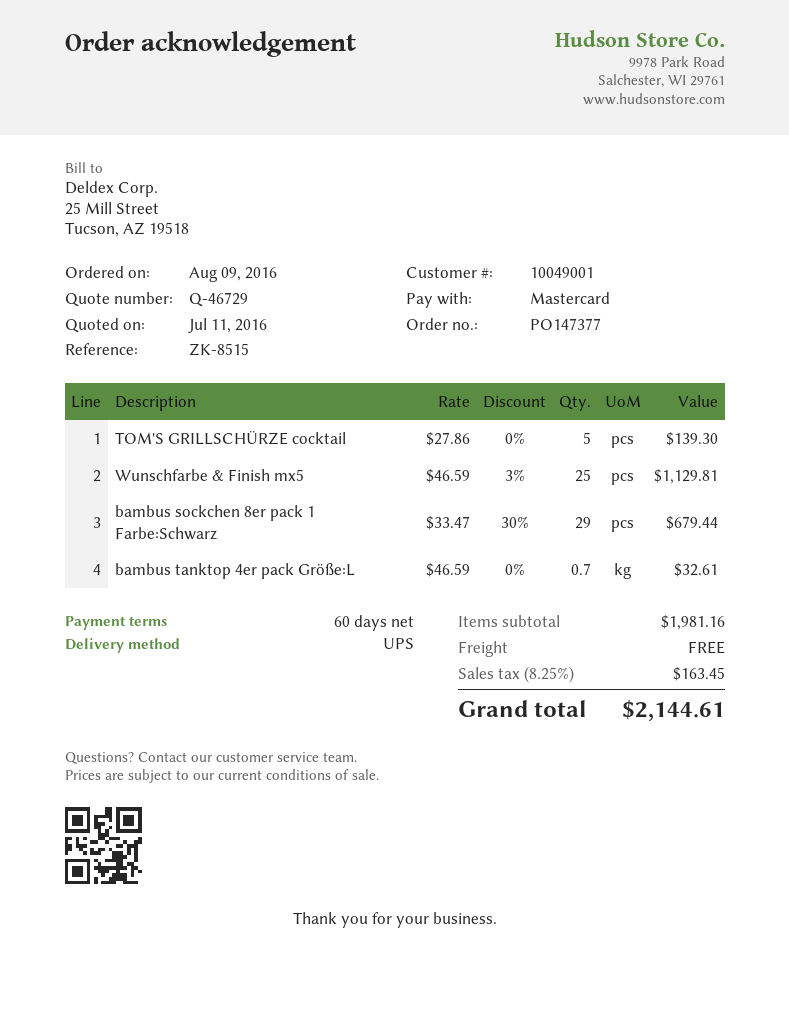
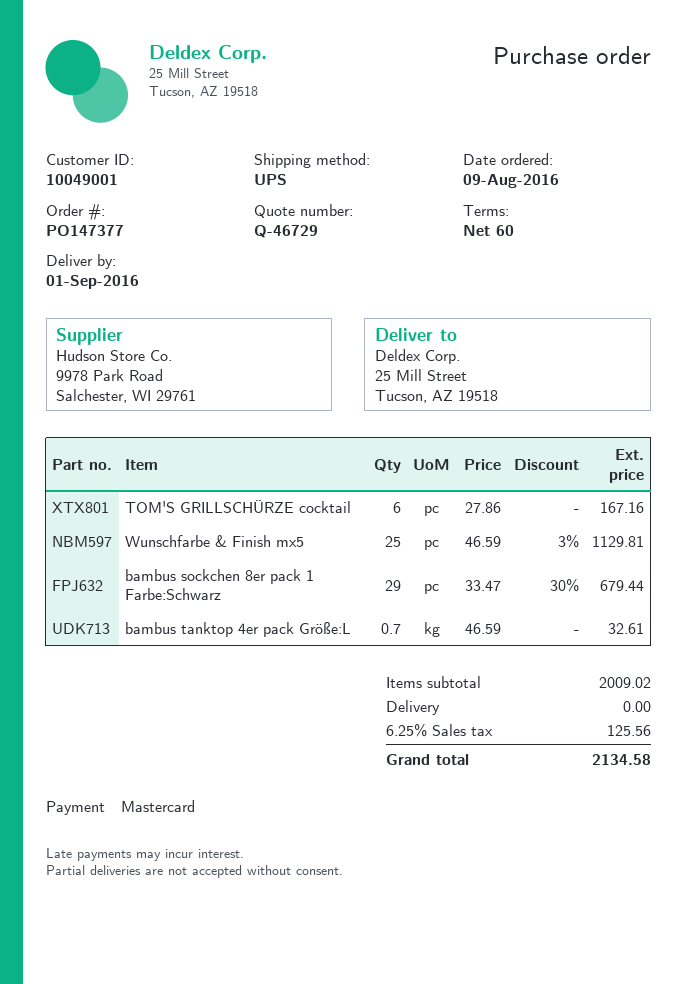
TOM'S GRILLSCHÜRZE cocktail: 5 x 27.86 = 139.30 -> 6 x 27.86 = 167.16
subtotal: 1981.16 -> 2009.02
tax: 8.25% = 163.45 -> 6.25% = 125.56
total: 2144.61 -> 2134.58

